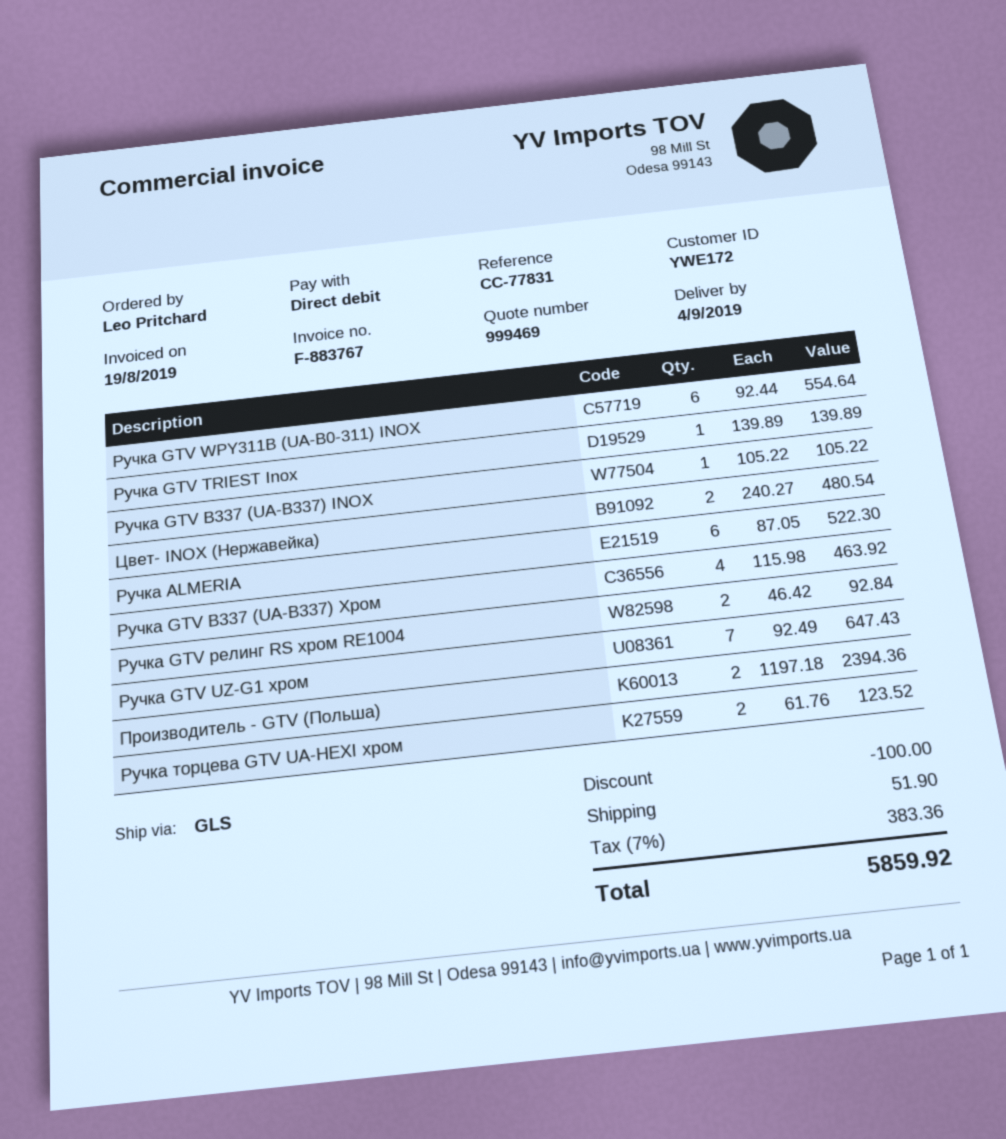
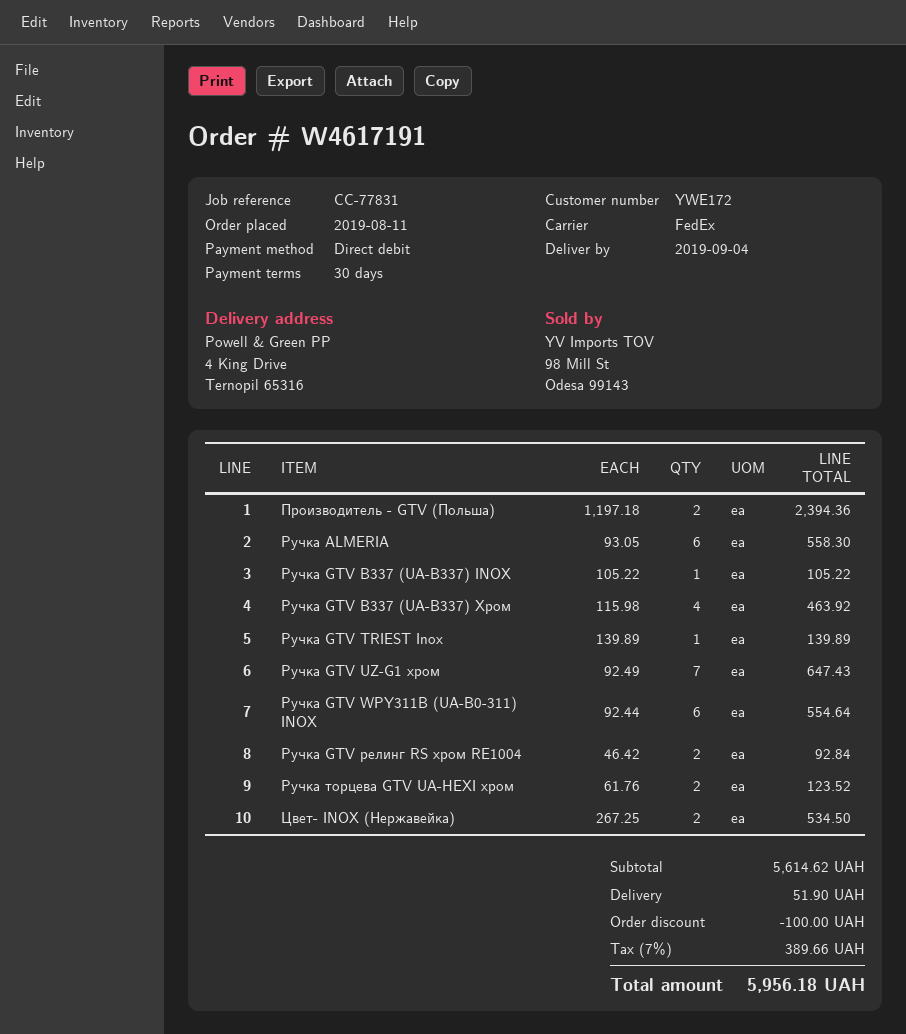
shipping method: GLS -> FedEx
Цвет- INOX (Нержавейка): 2 x 240.27 = 480.54 -> 2 x 267.25 = 534.50
Ручка ALMERIA: 6 x 87.05 = 522.30 -> 6 x 93.05 = 558.30
tax: 7% = 383.36 -> 7% = 389.66
total: 5859.92 -> 5956.18

